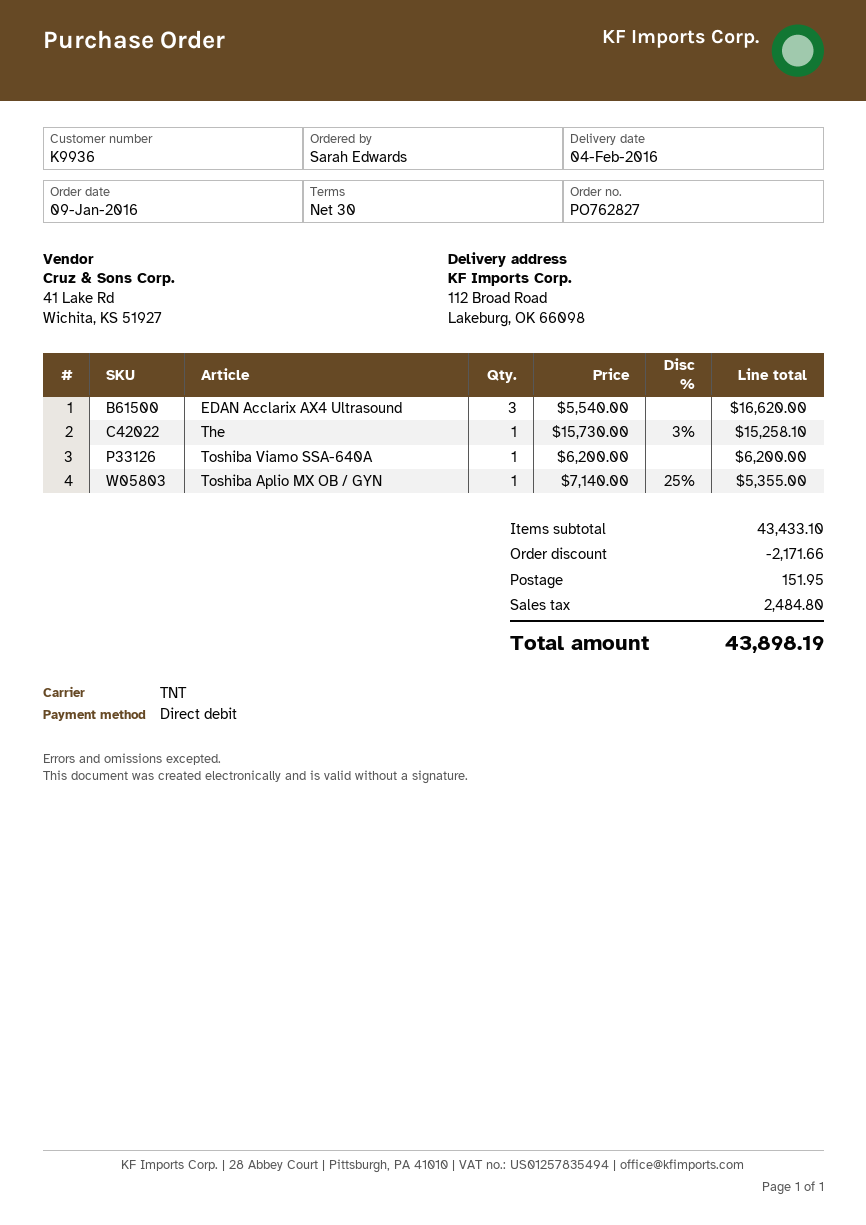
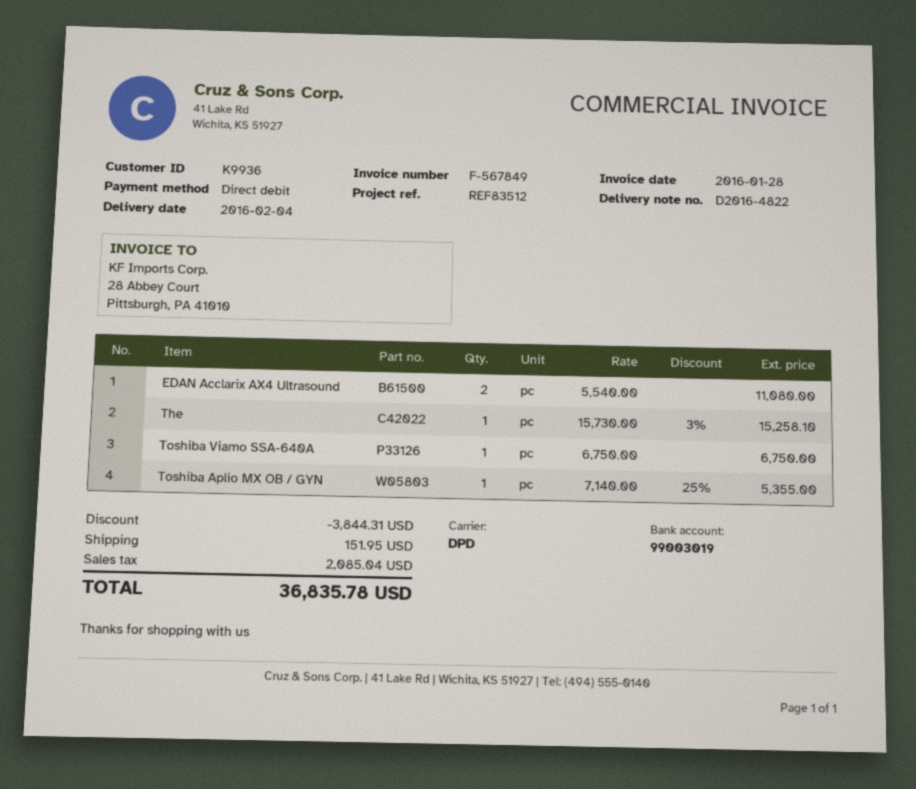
shipping method: TNT -> DPD
EDAN Acclarix AX4 Ultrasound: 3 x 5540.00 = 16620.00 -> 2 x 5540.00 = 11080.00
Toshiba Viamo SSA-640A: 1 x 6200.00 = 6200.00 -> 1 x 6750.00 = 6750.00
discount: 2171.66 -> 3844.31
tax: 2484.80 -> 2085.04
total: 43898.19 -> 36835.78

